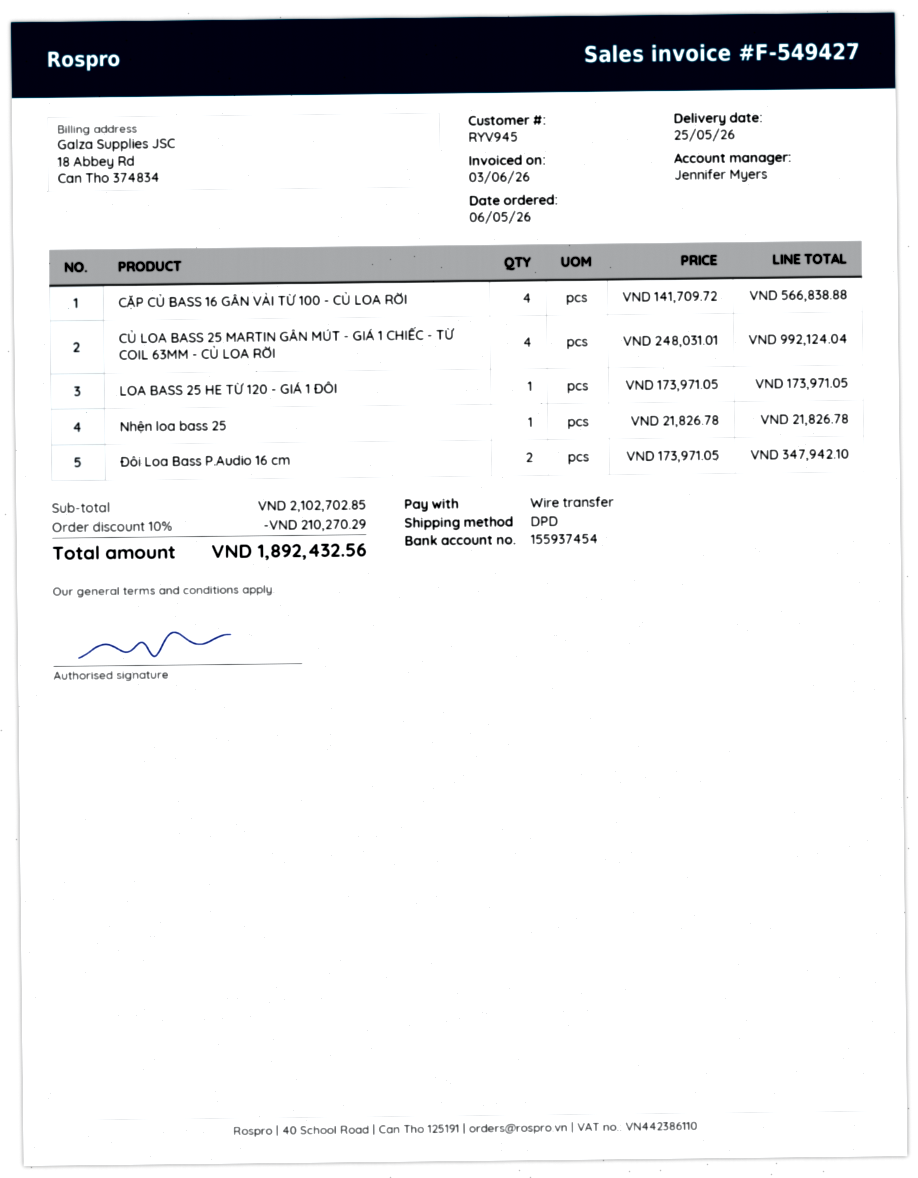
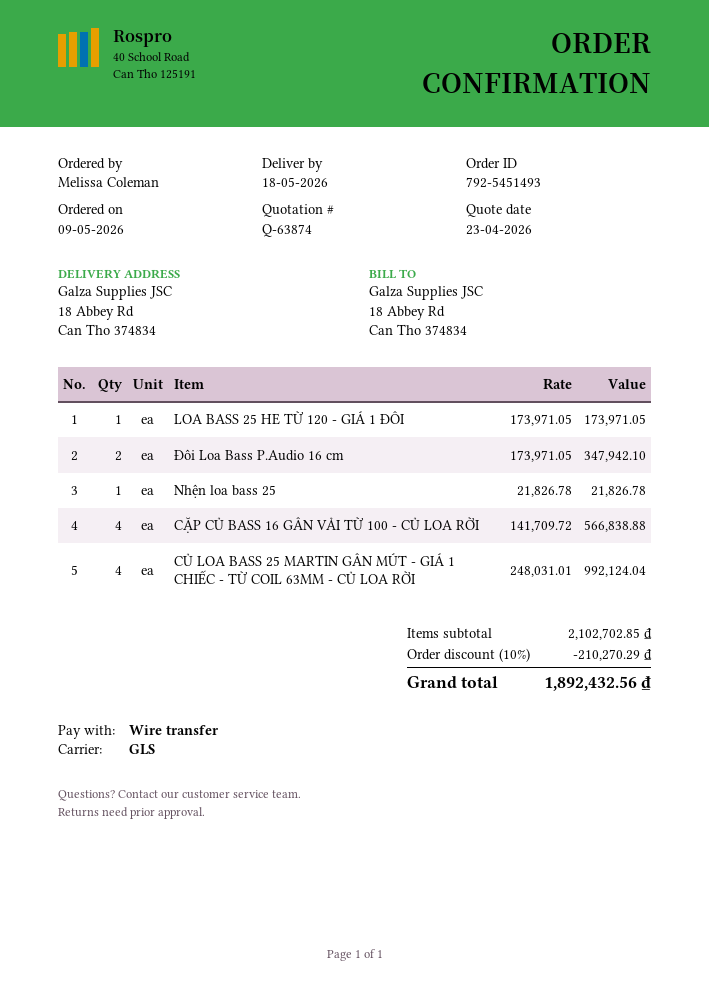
order date: 2026-05-06 -> 2026-05-09
delivery date: 2026-05-25 -> 2026-05-18
shipping method: DPD -> GLS

